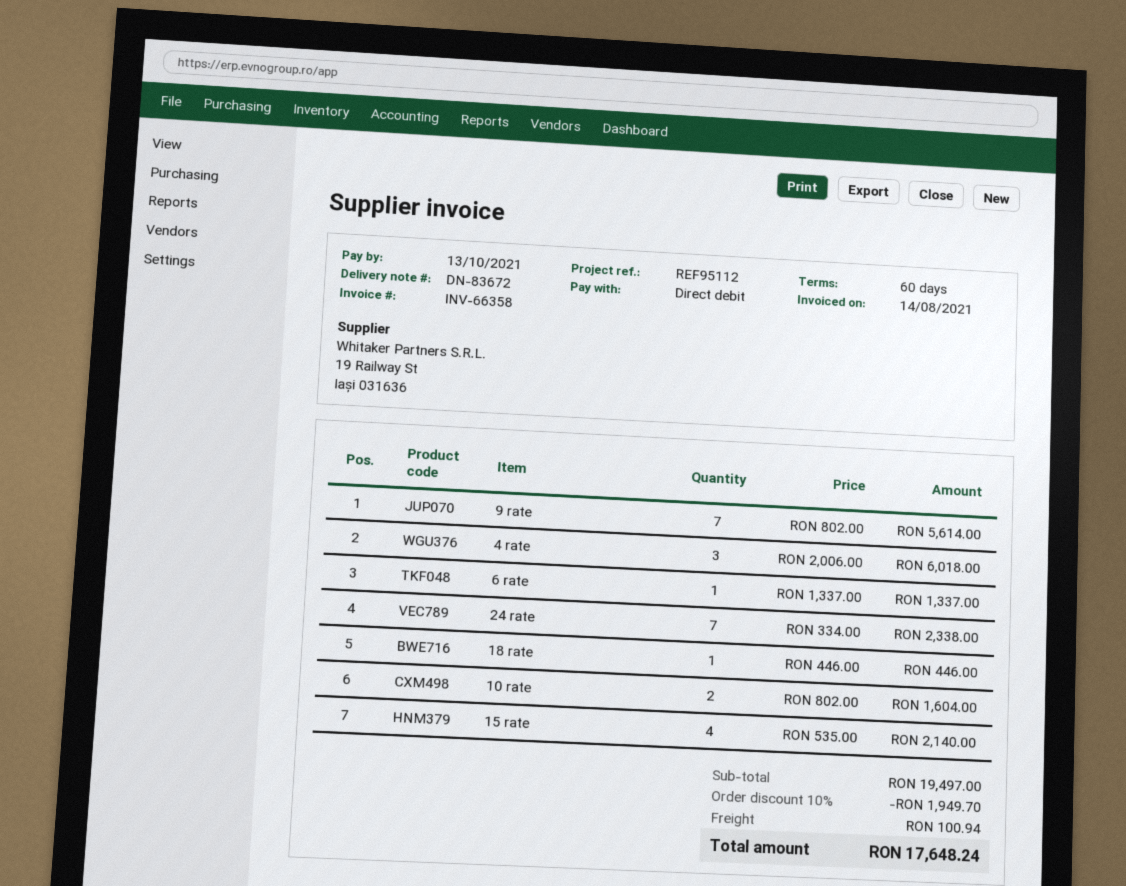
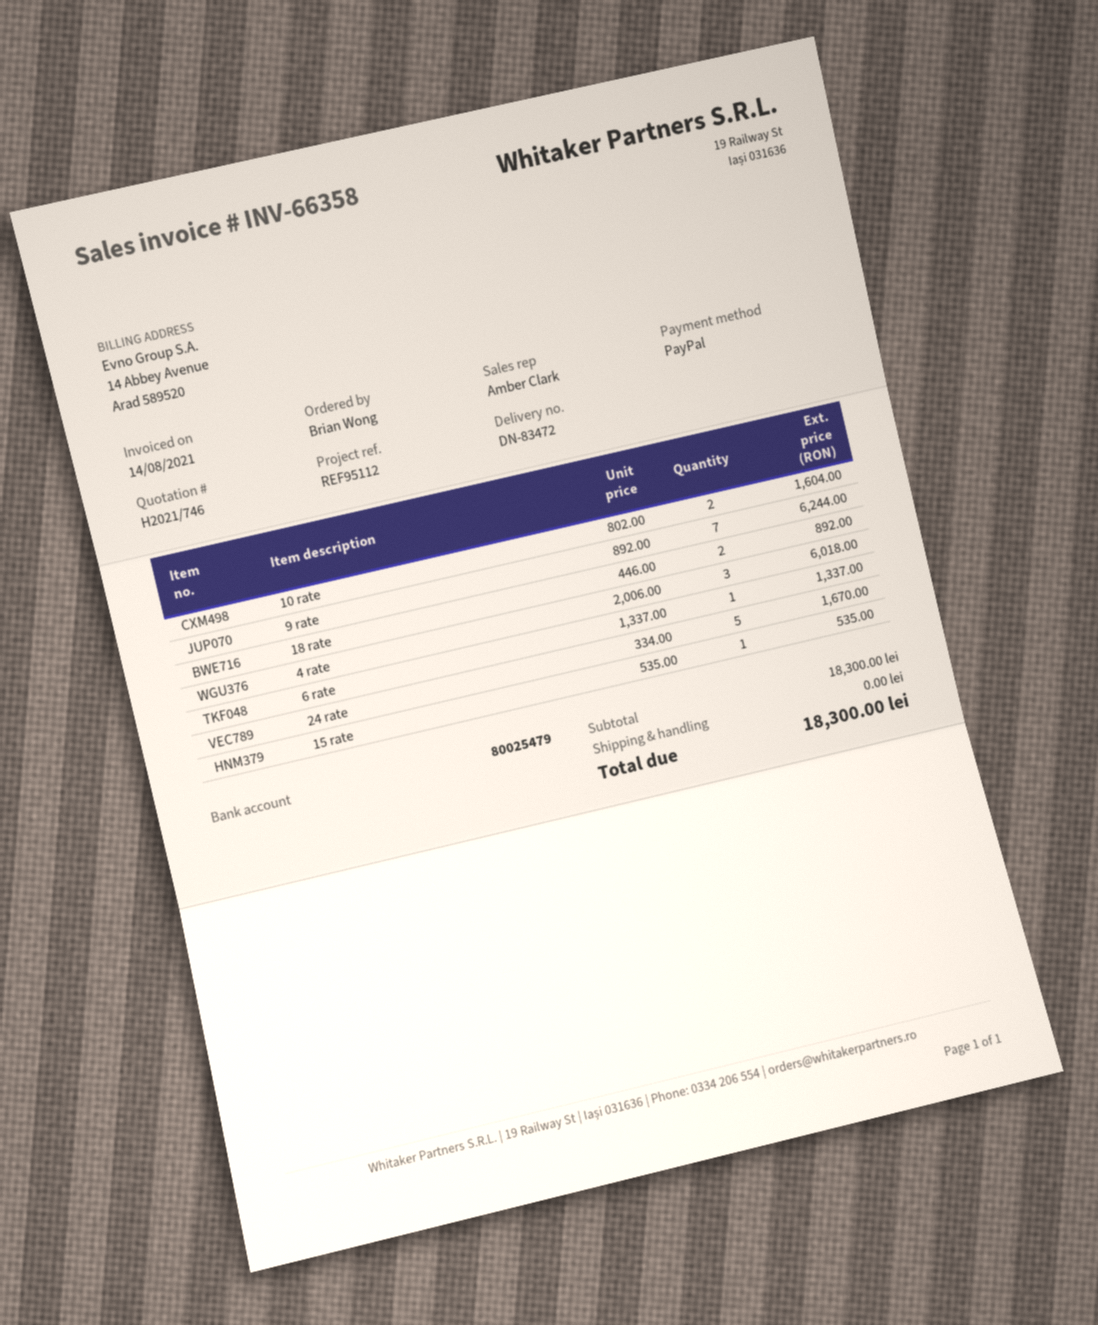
delivery note number: DN-83672 -> DN-83472
payment method: direct debit -> PayPal
9 rate: 7 x 802.00 = 5614.00 -> 7 x 892.00 = 6244.00
24 rate: 7 x 334.00 = 2338.00 -> 5 x 334.00 = 1670.00
18 rate: 1 x 446.00 = 446.00 -> 2 x 446.00 = 892.00
15 rate: 4 x 535.00 = 2140.00 -> 1 x 535.00 = 535.00
subtotal: 19497.00 -> 18300.00
discount: 10% = 1949.70 -> none
shipping: 100.94 -> 0.00
total: 17648.24 -> 18300.00

